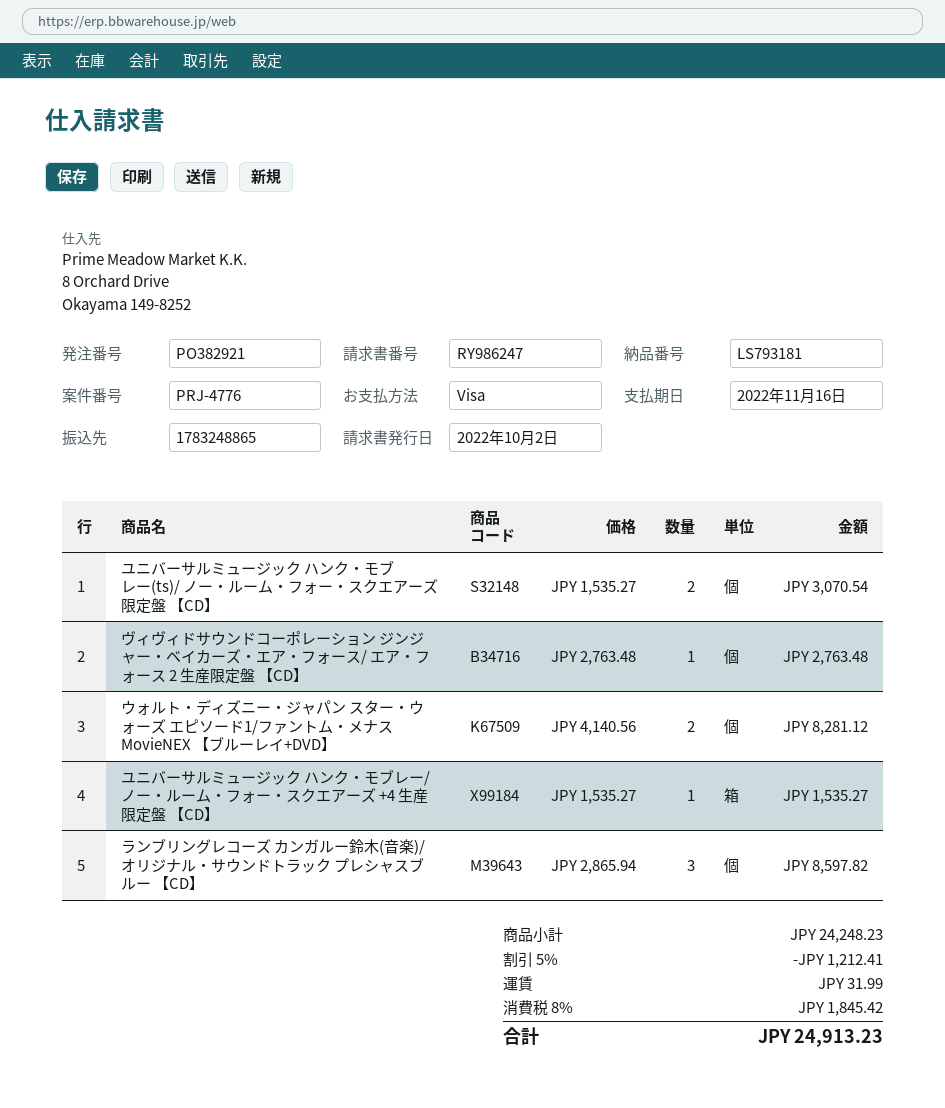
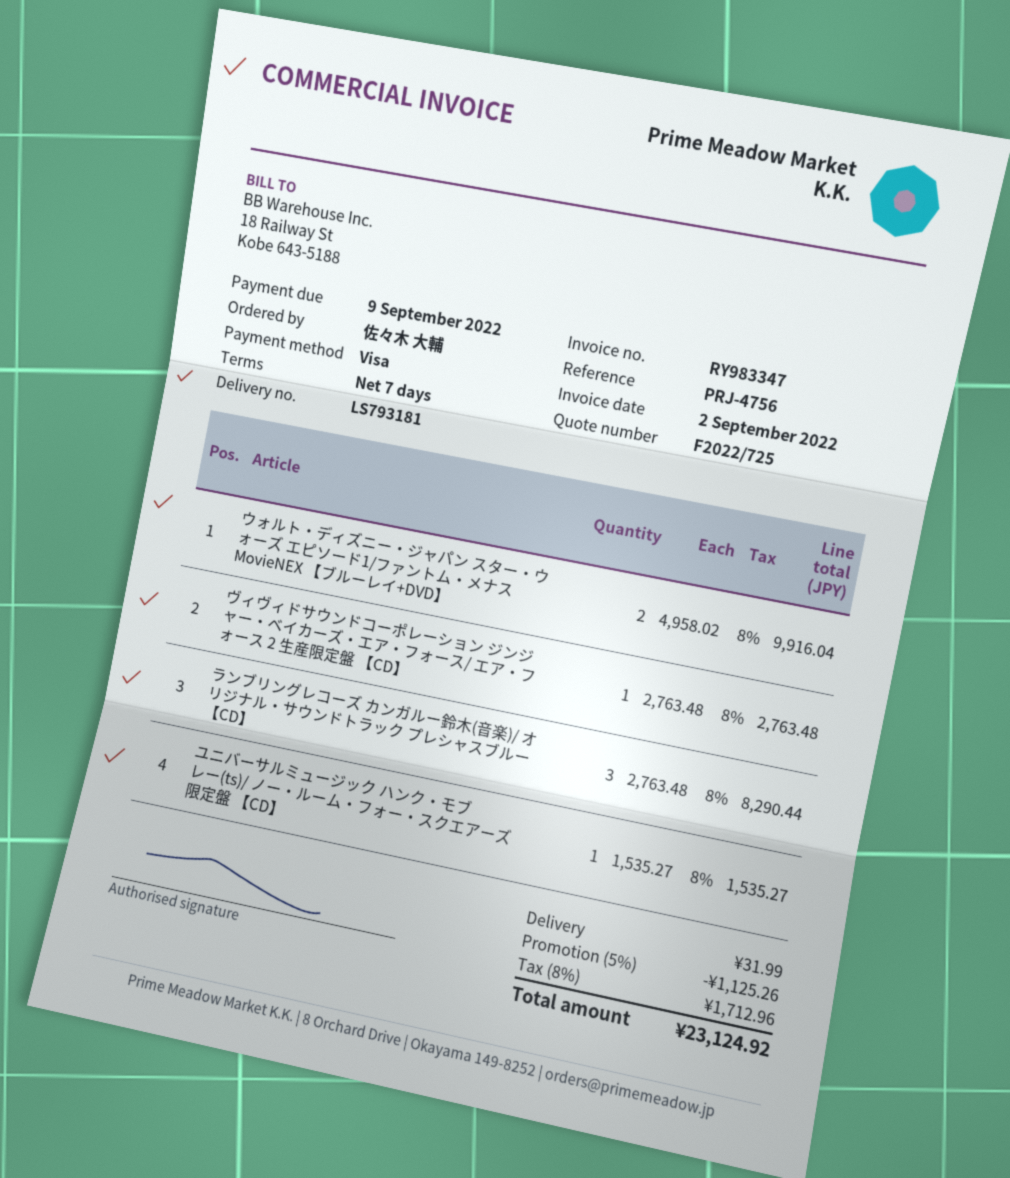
invoice number: RY986247 -> RY983347
invoice date: 2022-10-02 -> 2022-09-02
due date: 2022-11-16 -> 2022-09-09
reference: PRJ-4776 -> PRJ-4756
ユニバーサルミュージック ハンク・モブレー(ts)/ ノー・ルーム・フォー・スクエアーズ 限定盤 【CD】: 2 x 1535.27 = 3070.54 -> 1 x 1535.27 = 1535.27
ウォルト・ディズニー・ジャパン スター・ウォーズ エピソード1/ファントム・メナス MovieNEX 【ブルーレイ+DVD】: 2 x 4140.56 = 8281.12 -> 2 x 4958.02 = 9916.04
ユニバーサルミュージック ハンク・モブレー/ノー・ルーム・フォー・スクエアーズ +4 生産限定盤 【CD】: 1 x 1535.27 = 1535.27 -> none
ランブリングレコーズ カンガルー鈴木(音楽)/ オリジナル・サウンドトラック プレシャスブルー 【CD】: 3 x 2865.94 = 8597.82 -> 3 x 2763.48 = 8290.44
discount: 5% = 1212.41 -> 5% = 1125.26
tax: 8% = 1845.42 -> 8% = 1712.96
total: 24913.23 -> 23124.92

